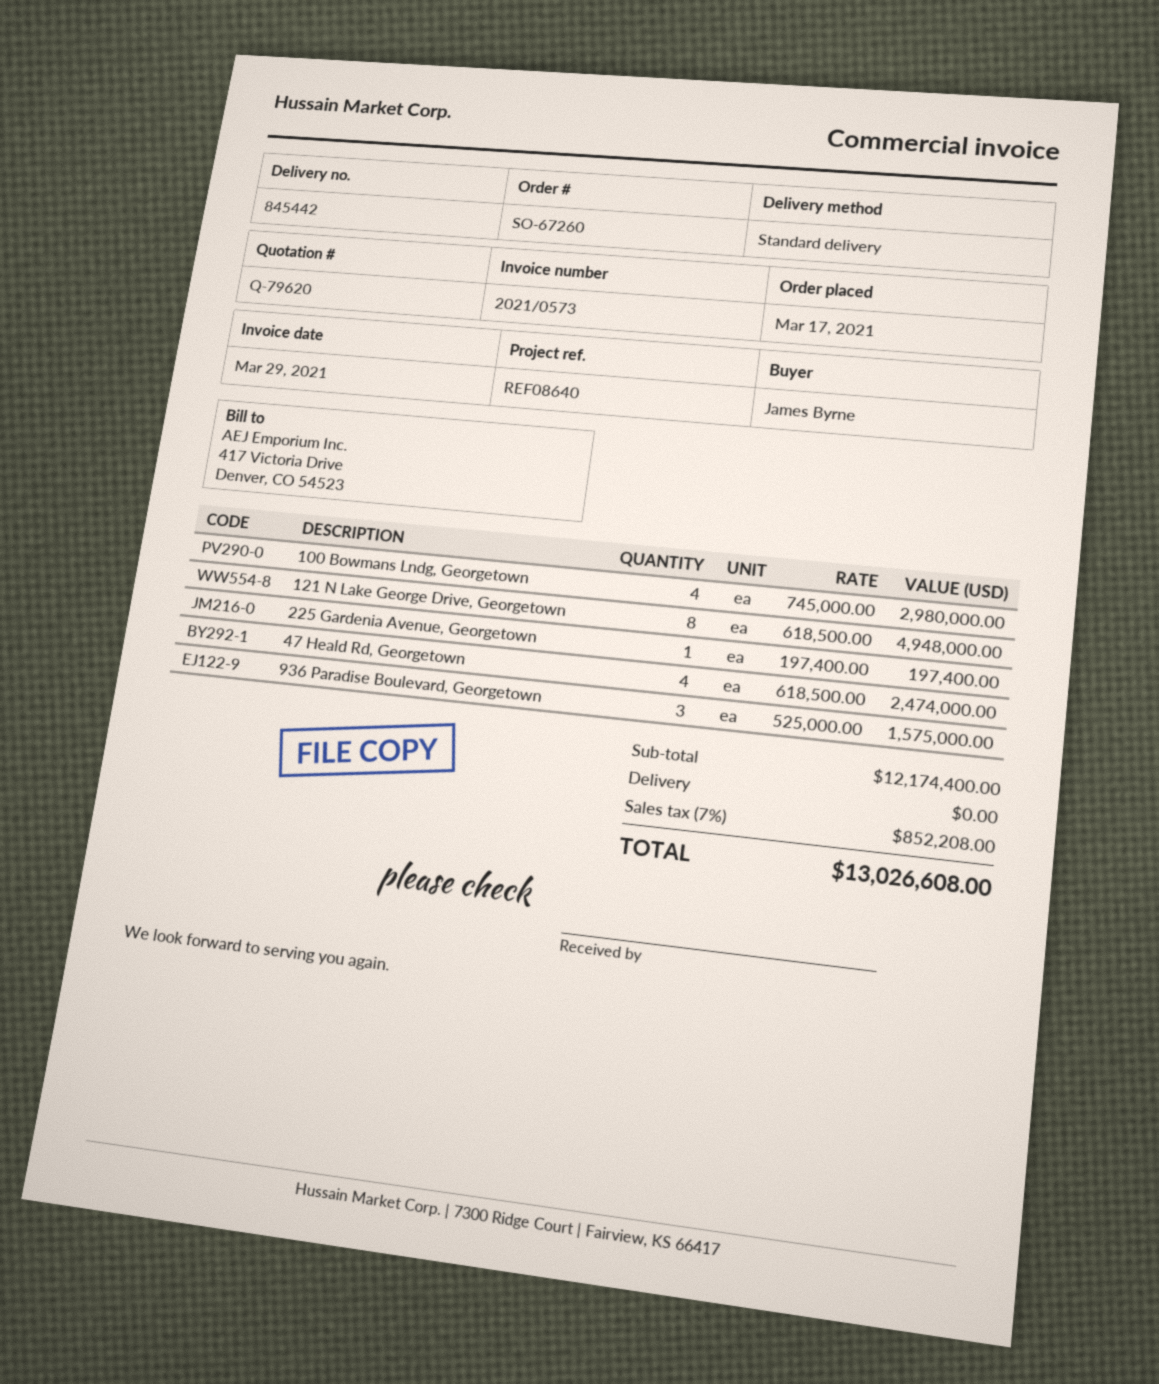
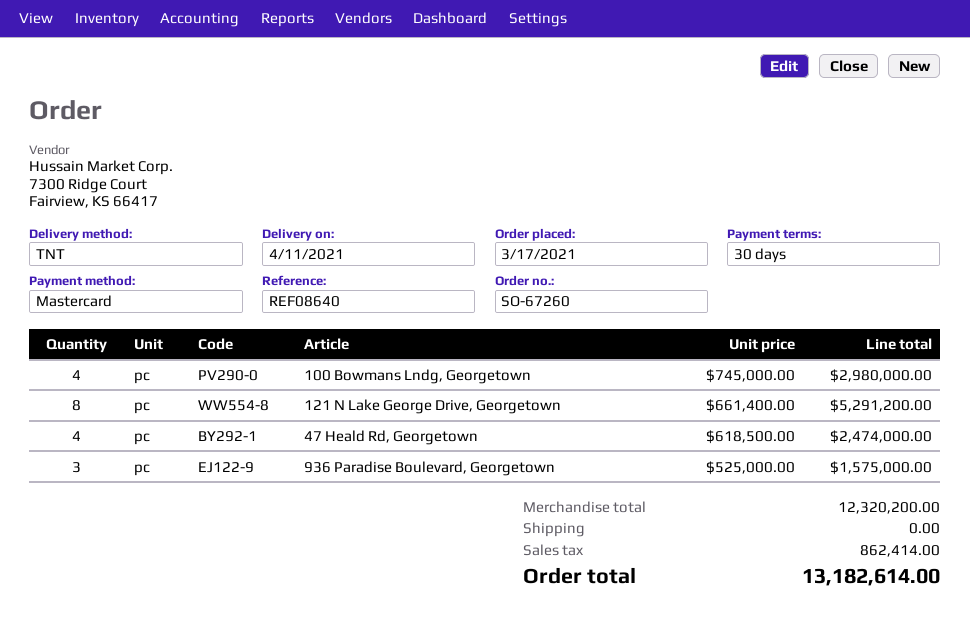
shipping method: standard -> TNT
121 N Lake George Drive, Georgetown: 8 x 618500.00 = 4948000.00 -> 8 x 661400.00 = 5291200.00
225 Gardenia Avenue, Georgetown: 1 x 197400.00 = 197400.00 -> none
subtotal: 12174400.00 -> 12320200.00
tax: 852208.00 -> 862414.00
total: 13026608.00 -> 13182614.00

